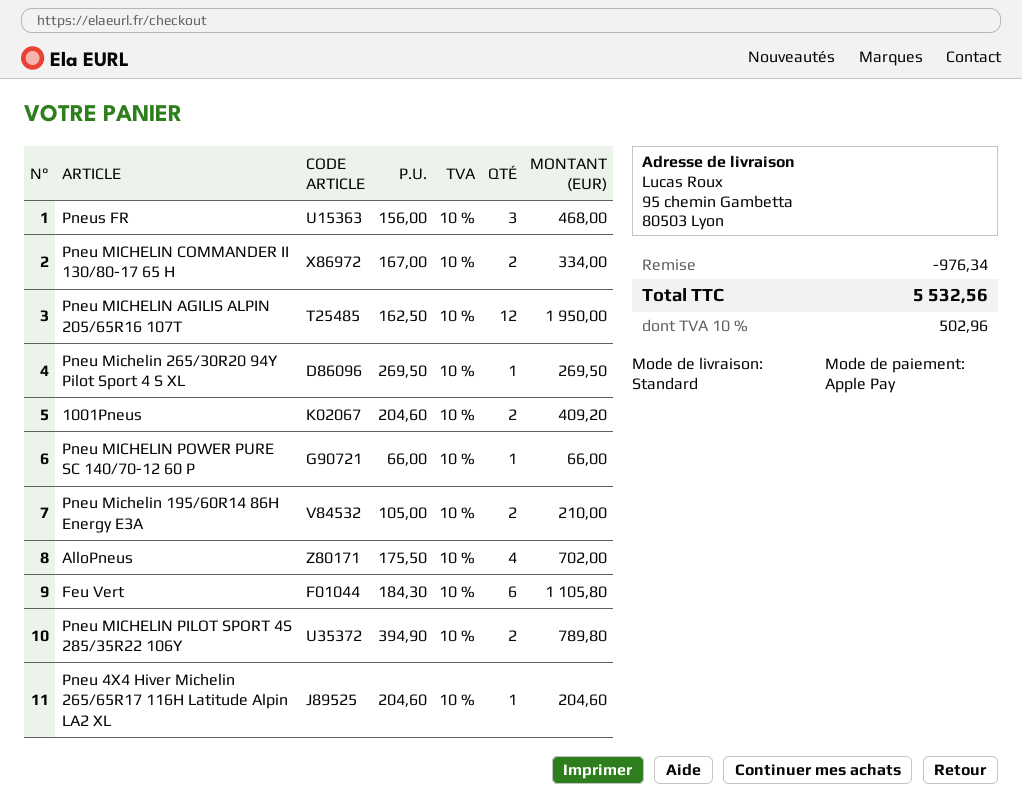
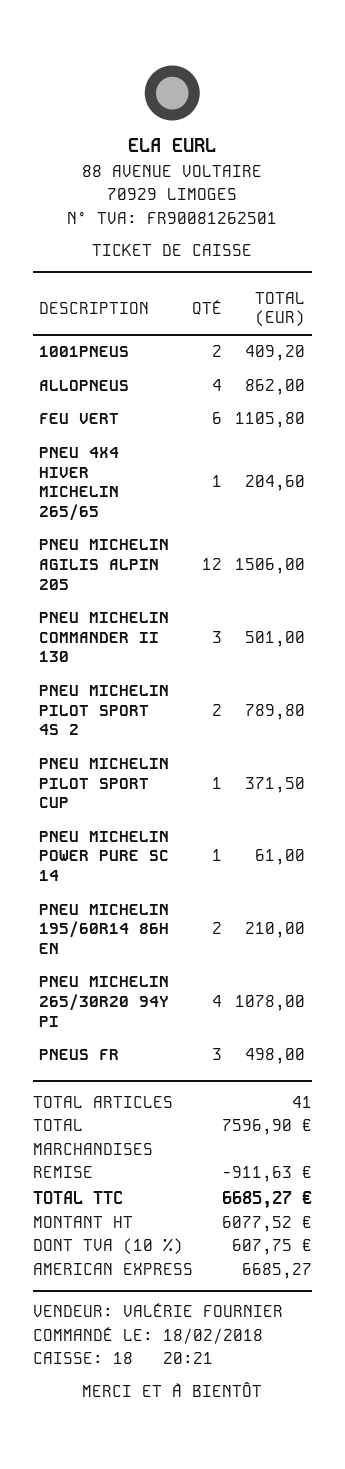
payment method: Apple Pay -> American Express
Pneus FR: 3 for 468.00 -> 3 for 498.00
Pneu MICHELIN COMMANDER II 130/80-17 65 H: 2 for 334.00 -> 3 for 501.00
Pneu MICHELIN AGILIS ALPIN 205/65R16 107T: 12 for 1950.00 -> 12 for 1506.00
Pneu Michelin 265/30R20 94Y Pilot Sport 4 S XL: 1 for 269.50 -> 4 for 1078.00
Pneu MICHELIN POWER PURE SC 140/70-12 60 P: 1 for 66.00 -> 1 for 61.00
AlloPneus: 4 for 702.00 -> 4 for 862.00
PNEU MICHELIN PILOT SPORT CUP: none -> 1 for 371.50
discount: 976.34 -> 911.63
tax: 10% = 502.96 -> 10% = 607.75
total: 5532.56 -> 6685.27

